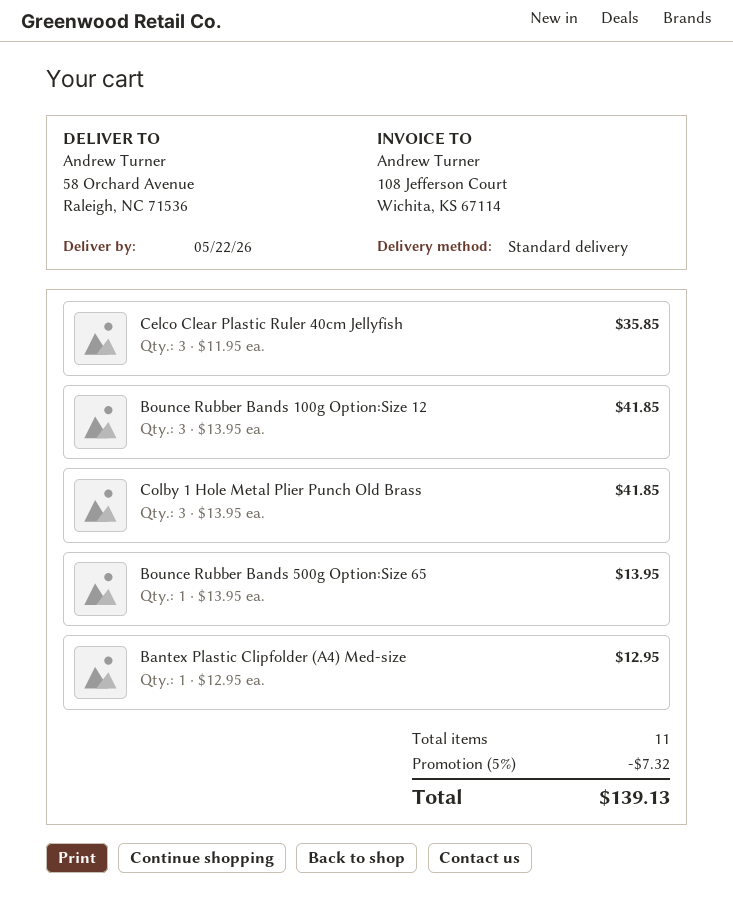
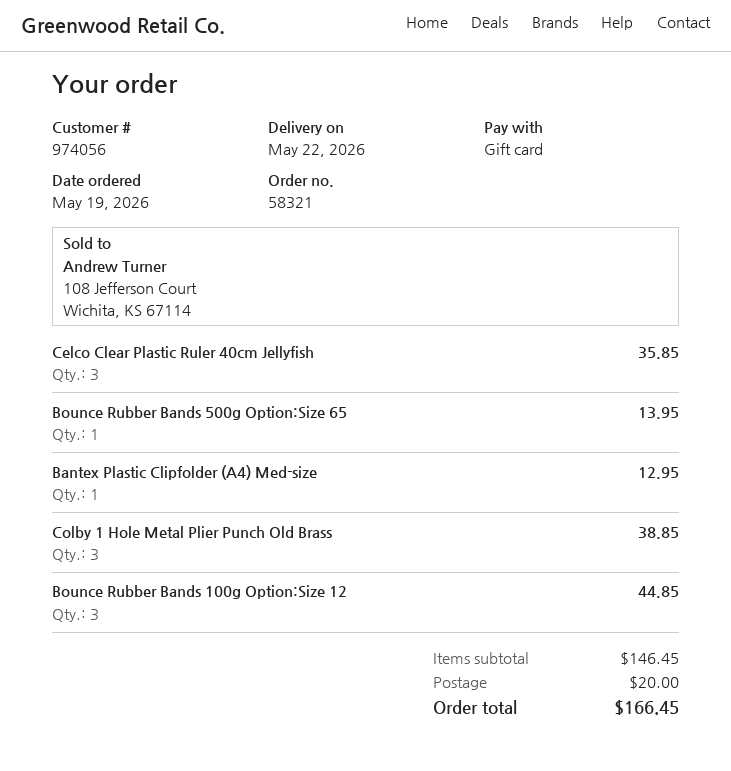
Bounce Rubber Bands 100g Option:Size 12: 3 for 41.85 -> 3 for 44.85
Colby 1 Hole Metal Plier Punch Old Brass: 3 for 41.85 -> 3 for 38.85
discount: 5% = 7.32 -> none
shipping: none -> 20.00
total: 139.13 -> 166.45

